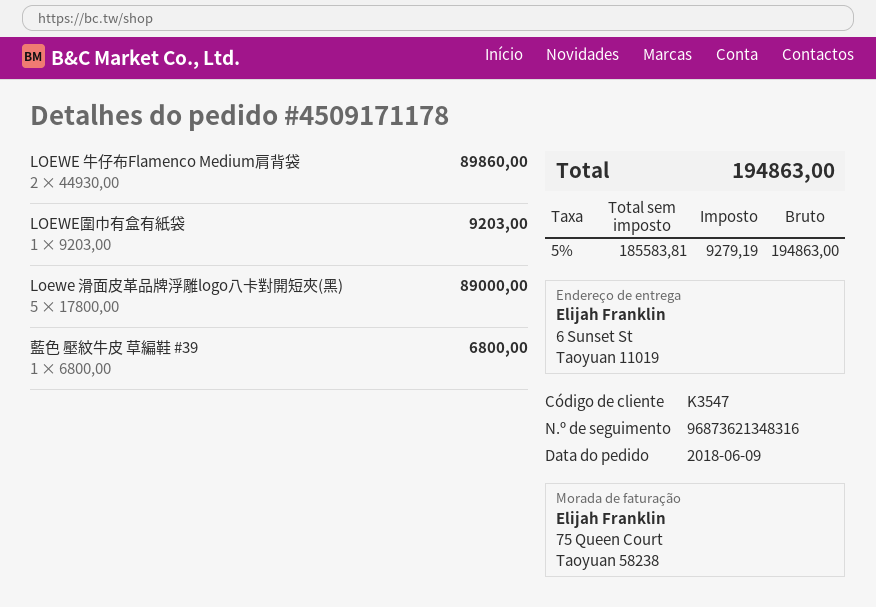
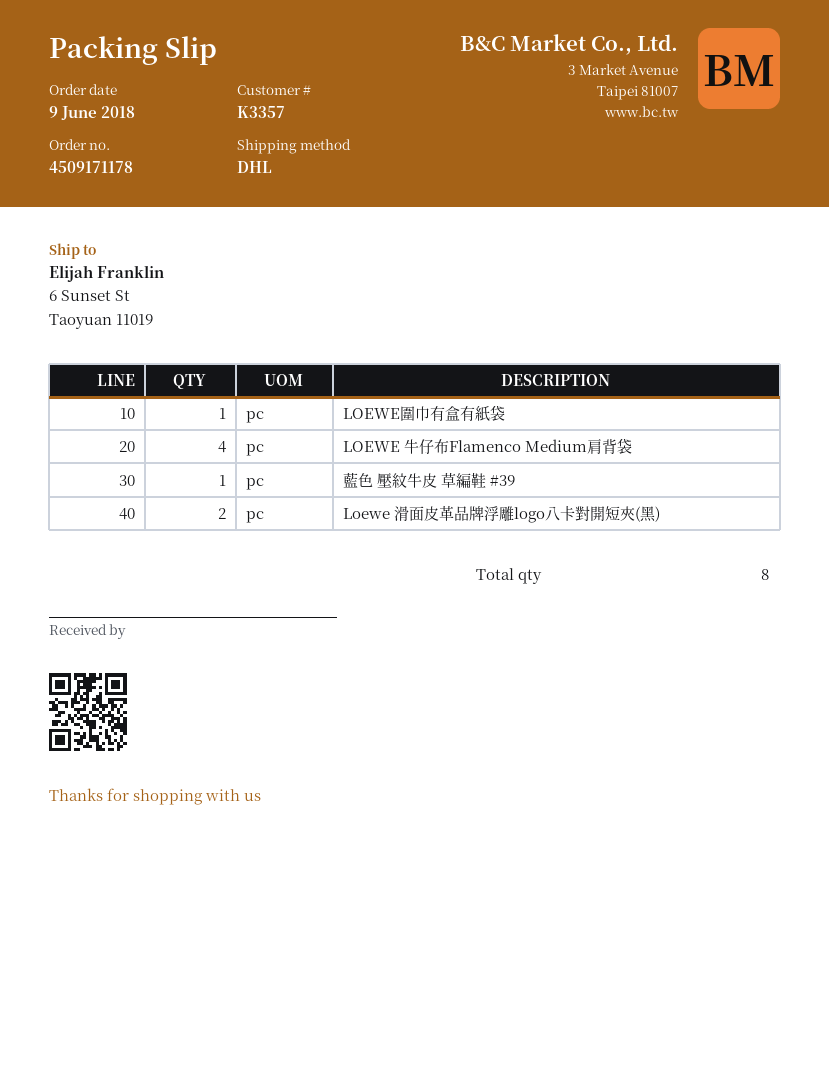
customer number: K3547 -> K3357
LOEWE 牛仔布Flamenco Medium肩背袋: 2 -> 4
Loewe 滑面皮革品牌浮雕logo八卡對開短夾(黑): 5 -> 2

